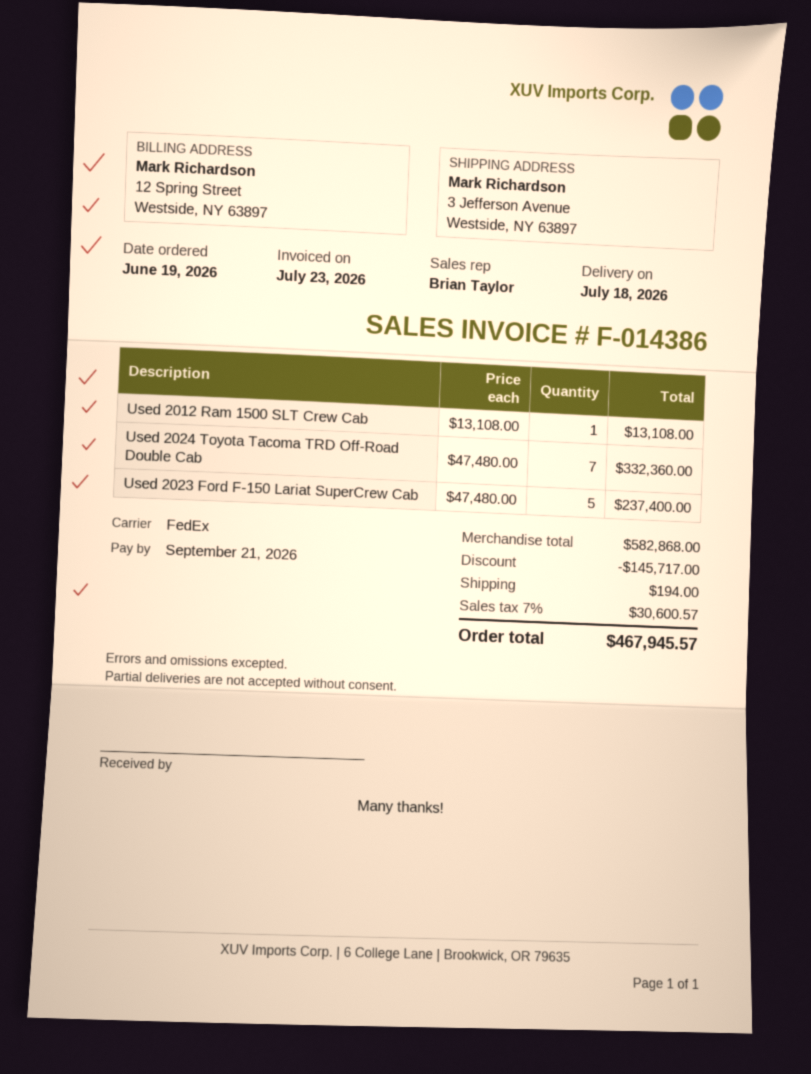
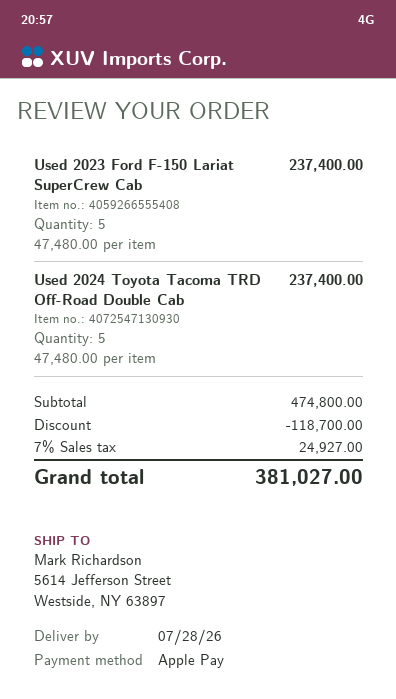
delivery date: 2026-07-18 -> 2026-07-28
ship to: 3 Jefferson Avenue, Westside, NY 63897 -> 5614 Jefferson Street, Westside, NY 63897
Used 2012 Ram 1500 SLT Crew Cab: 1 x 13108.00 = 13108.00 -> none
Used 2024 Toyota Tacoma TRD Off-Road Double Cab: 7 x 47480.00 = 332360.00 -> 5 x 47480.00 = 237400.00
subtotal: 582868.00 -> 474800.00
discount: 145717.00 -> 118700.00
shipping: 194.00 -> none
tax: 7% = 30600.57 -> 7% = 24927.00
total: 467945.57 -> 381027.00

